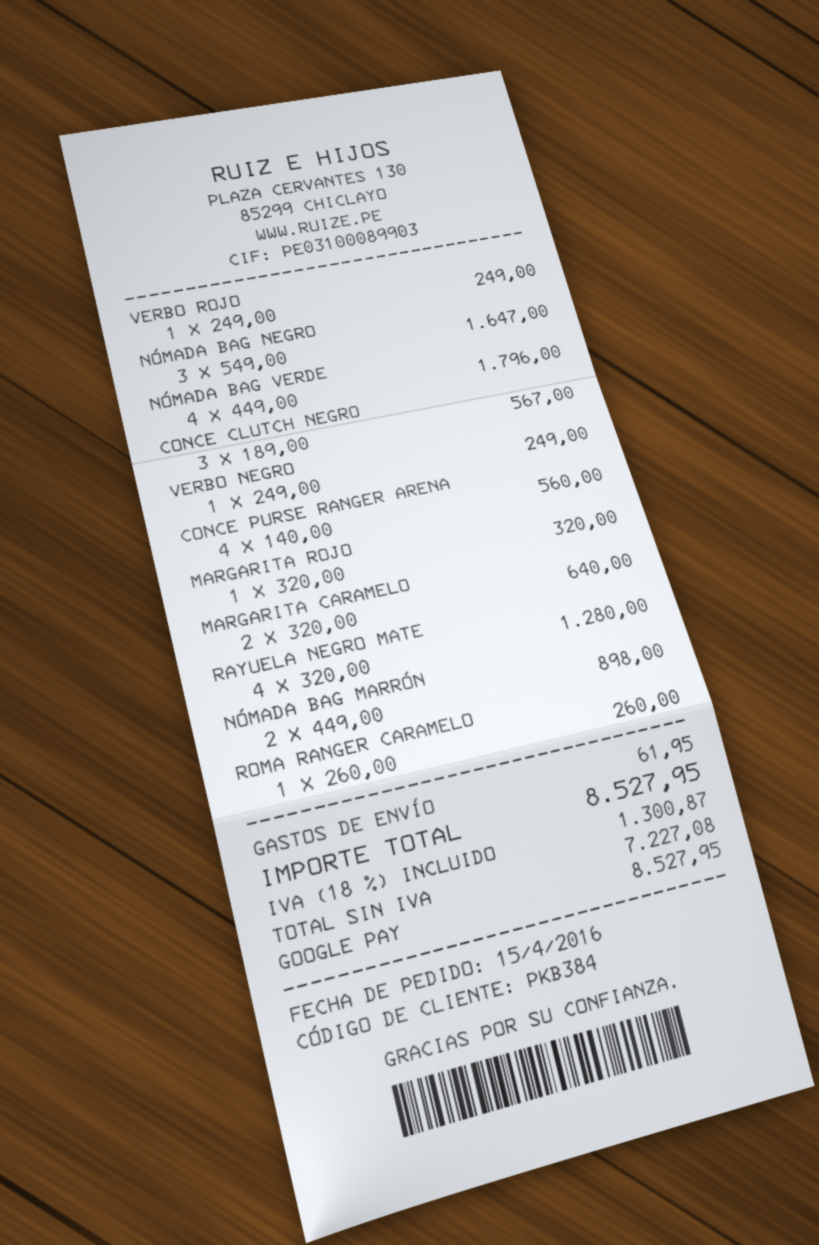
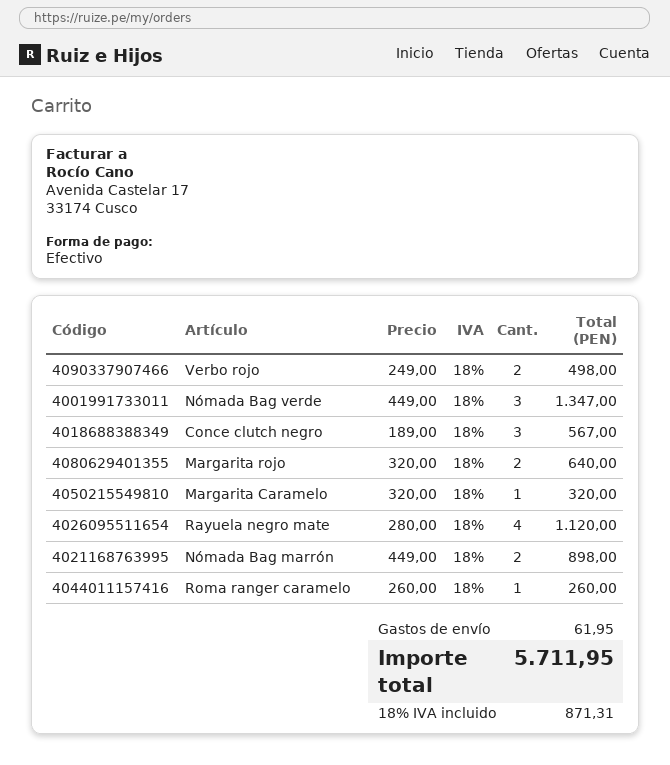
payment method: Google Pay -> cash
VERBO ROJO: 1 x 249.00 = 249.00 -> 2 x 249.00 = 498.00
NÓMADA BAG NEGRO: 3 x 549.00 = 1647.00 -> none
NÓMADA BAG VERDE: 4 x 449.00 = 1796.00 -> 3 x 449.00 = 1347.00
VERBO NEGRO: 1 x 249.00 = 249.00 -> none
CONCE PURSE RANGER ARENA: 4 x 140.00 = 560.00 -> none
MARGARITA ROJO: 1 x 320.00 = 320.00 -> 2 x 320.00 = 640.00
MARGARITA CARAMELO: 2 x 320.00 = 640.00 -> 1 x 320.00 = 320.00
RAYUELA NEGRO MATE: 4 x 320.00 = 1280.00 -> 4 x 280.00 = 1120.00
tax: 18% = 1300.87 -> 18% = 871.31
total: 8527.95 -> 5711.95

